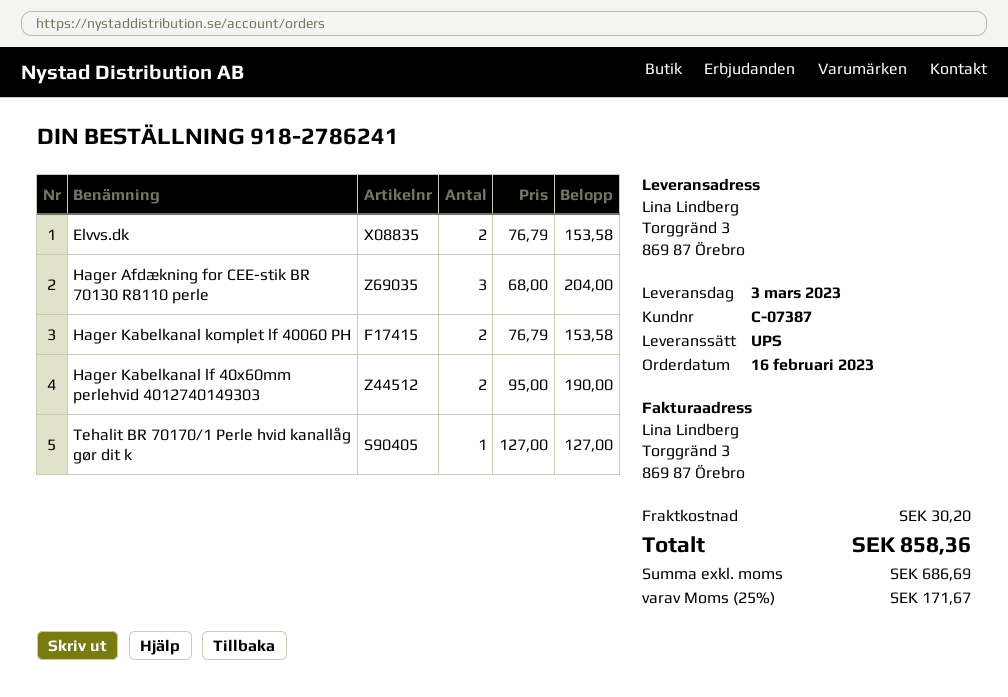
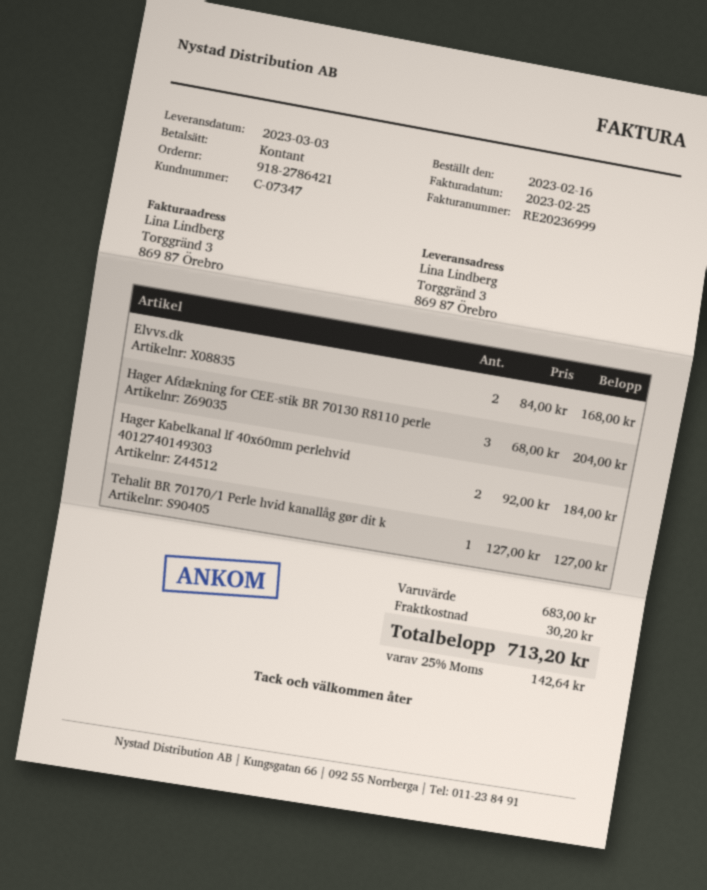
order number: 918-2786241 -> 918-2786421
customer number: C-07387 -> C-07347
Elvvs.dk: 2 x 76.79 = 153.58 -> 2 x 84.00 = 168.00
Hager Kabelkanal komplet lf 40060 PH: 2 x 76.79 = 153.58 -> none
Hager Kabelkanal lf 40x60mm perlehvid 4012740149303: 2 x 95.00 = 190.00 -> 2 x 92.00 = 184.00
tax: 25% = 171.67 -> 25% = 142.64
total: 858.36 -> 713.20

